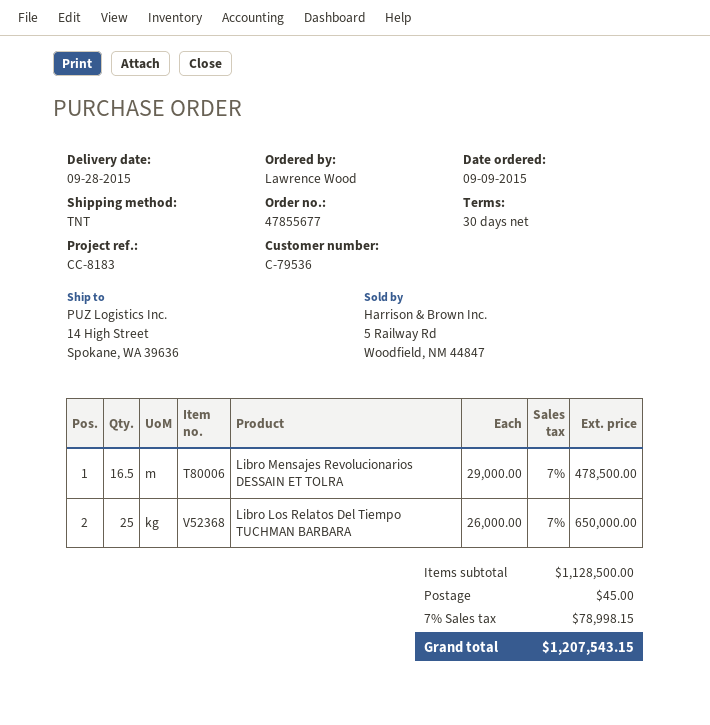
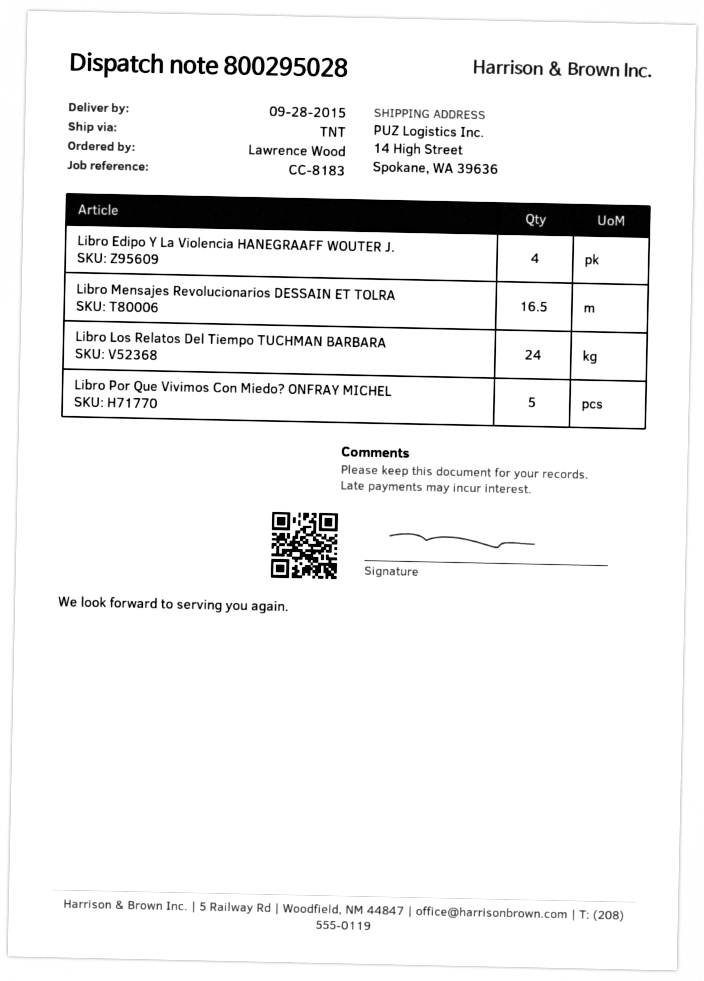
Libro Los Relatos Del Tiempo TUCHMAN BARBARA: 25 -> 24
Libro Edipo Y La Violencia HANEGRAAFF WOUTER J.: none -> 4
Libro Por Que Vivimos Con Miedo? ONFRAY MICHEL: none -> 5

